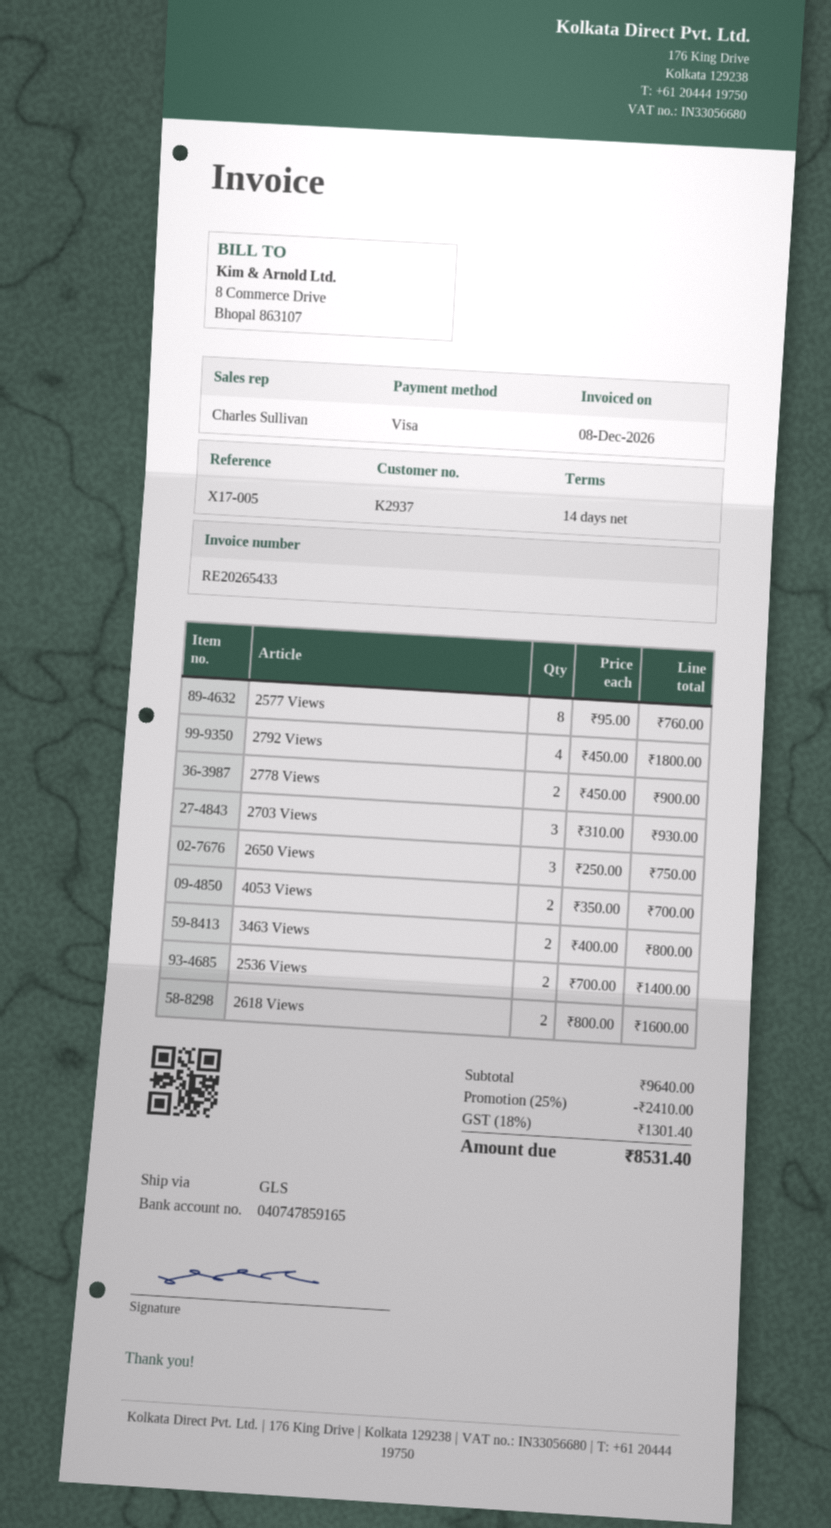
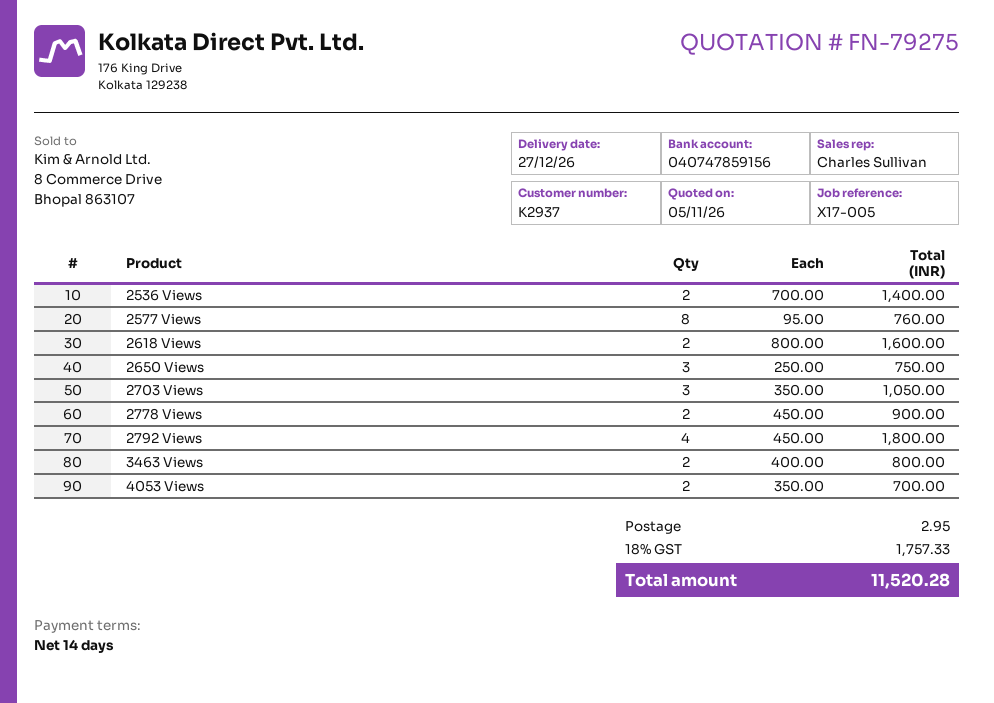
bank account: 040747859165 -> 040747859156
2703 Views: 3 x 310.00 = 930.00 -> 3 x 350.00 = 1050.00
discount: 25% = 2410.00 -> none
shipping: none -> 2.95
tax: 18% = 1301.40 -> 18% = 1757.33
total: 8531.40 -> 11520.28

